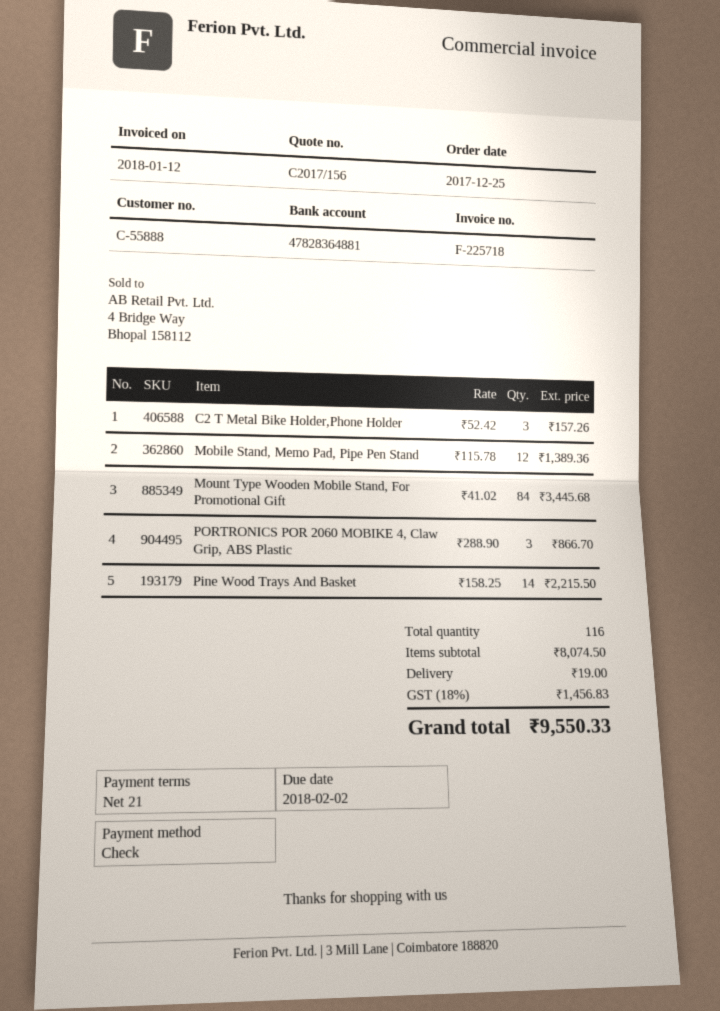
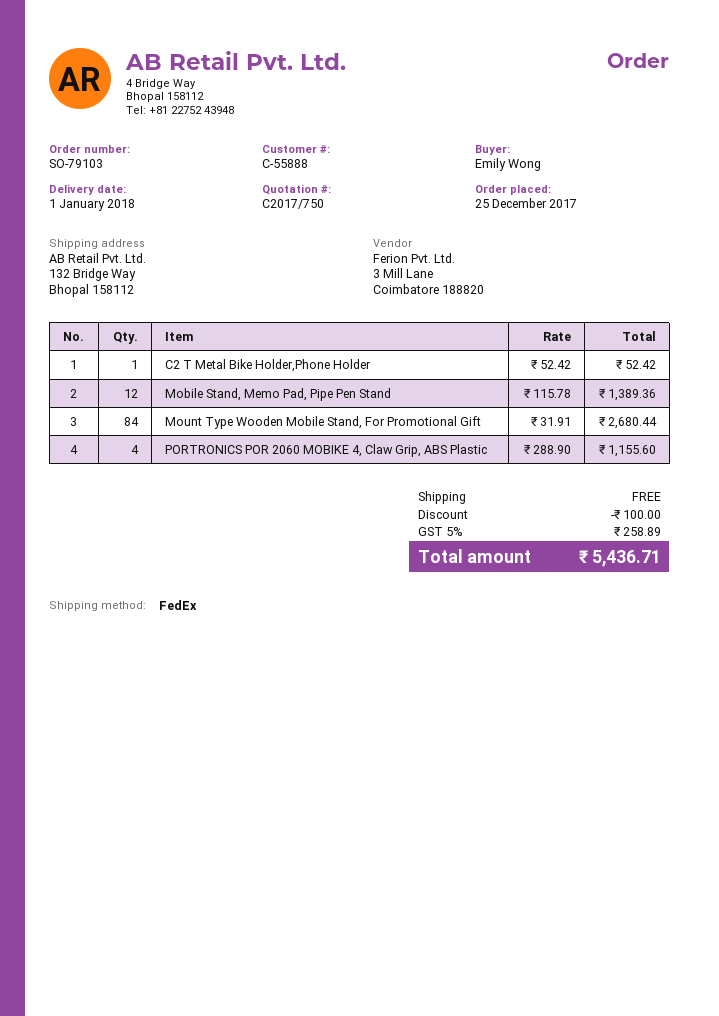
quote number: C2017/156 -> C2017/750
C2 T Metal Bike Holder,Phone Holder: 3 x 52.42 = 157.26 -> 1 x 52.42 = 52.42
Mount Type Wooden Mobile Stand, For Promotional Gift: 84 x 41.02 = 3445.68 -> 84 x 31.91 = 2680.44
PORTRONICS POR 2060 MOBIKE 4, Claw Grip, ABS Plastic: 3 x 288.90 = 866.70 -> 4 x 288.90 = 1155.60
Pine Wood Trays And Basket: 14 x 158.25 = 2215.50 -> none
discount: none -> 100.00
shipping: 19.00 -> 0.00
tax: 18% = 1456.83 -> 5% = 258.89
total: 9550.33 -> 5436.71

